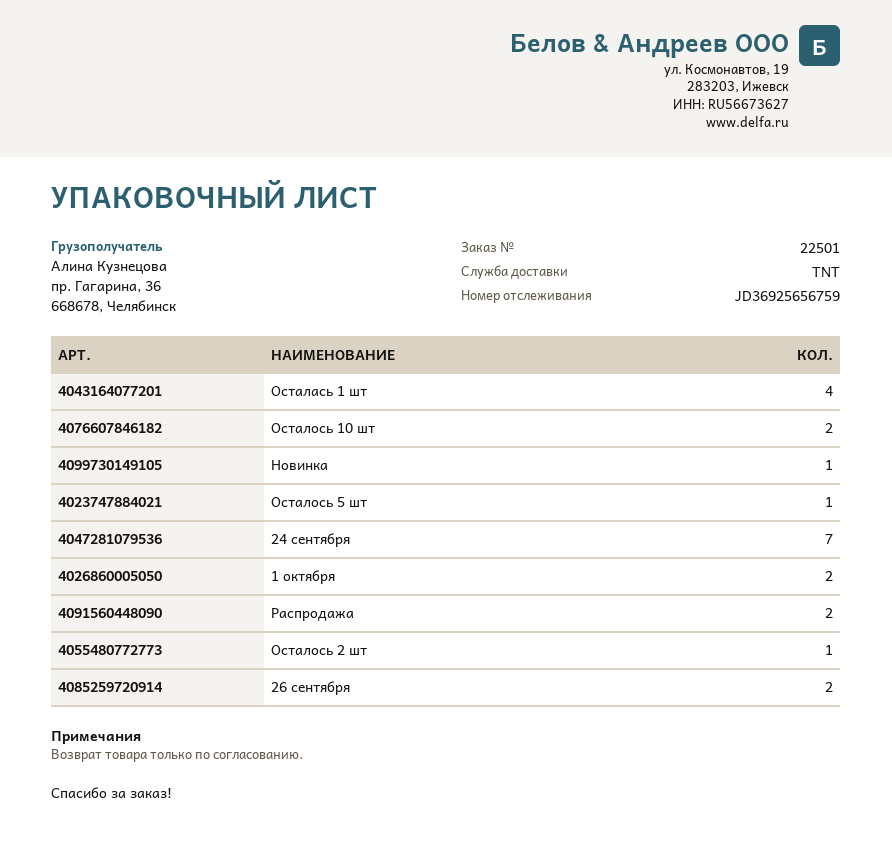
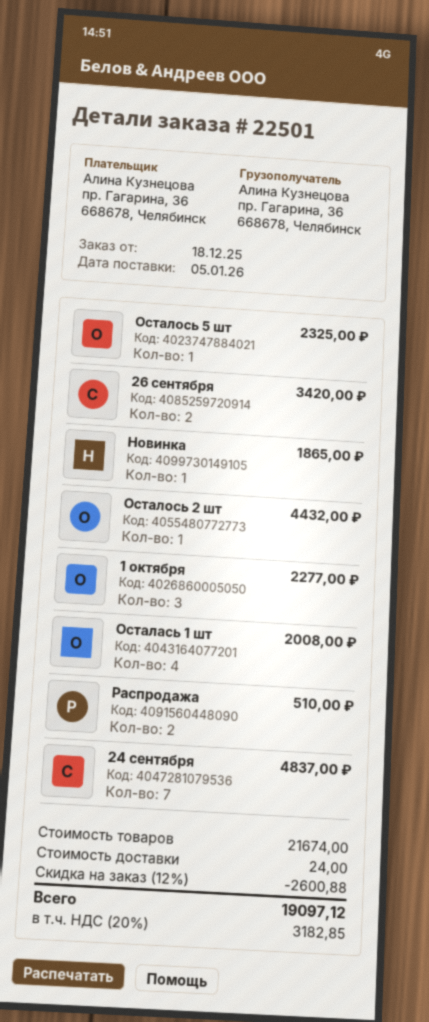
Осталось 10 шт: 2 -> none
1 октября: 2 -> 3

